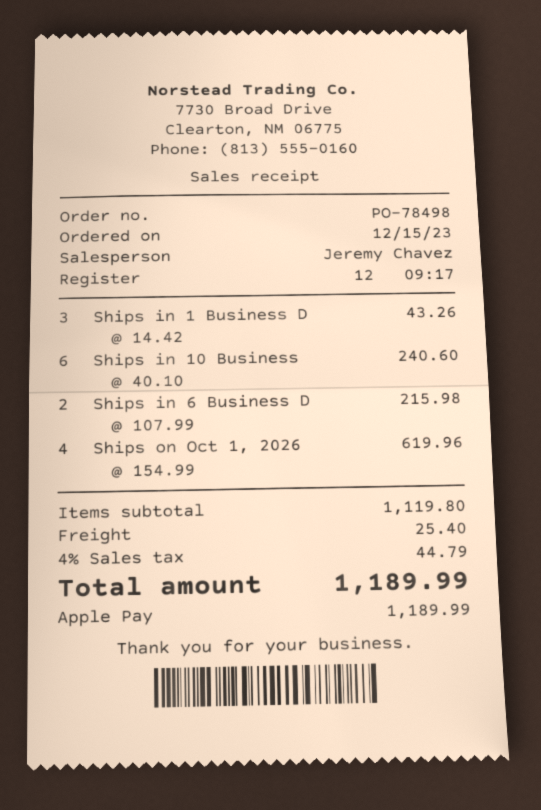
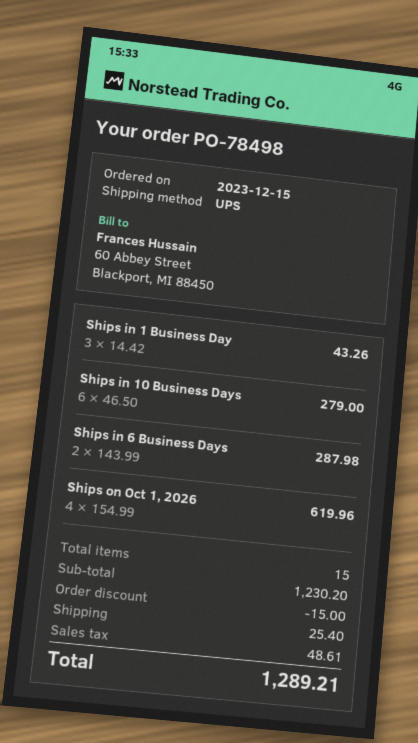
Ships in 10 Business: 6 x 40.10 = 240.60 -> 6 x 46.50 = 279.00
Ships in 6 Business D: 2 x 107.99 = 215.98 -> 2 x 143.99 = 287.98
subtotal: 1119.80 -> 1230.20
discount: none -> 15.00
tax: 44.79 -> 48.61
total: 1189.99 -> 1289.21

